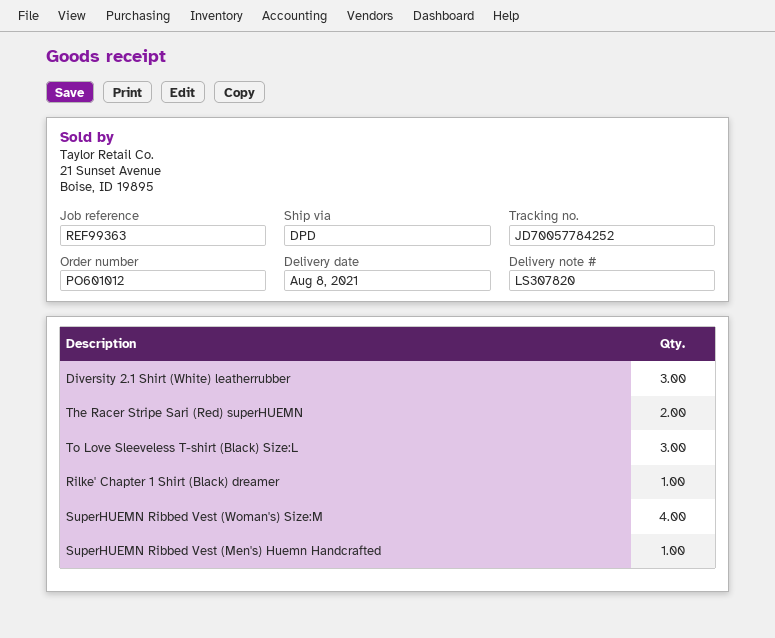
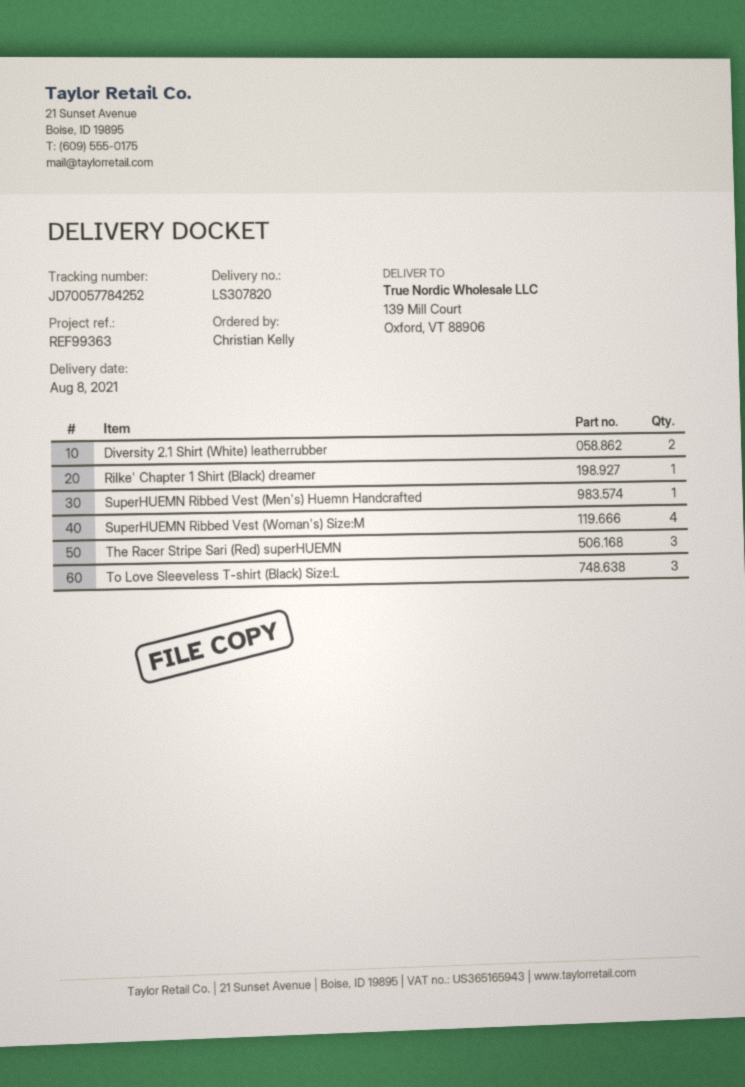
Diversity 2.1 Shirt (White) leatherrubber: 3 -> 2
The Racer Stripe Sari (Red) superHUEMN: 2 -> 3

